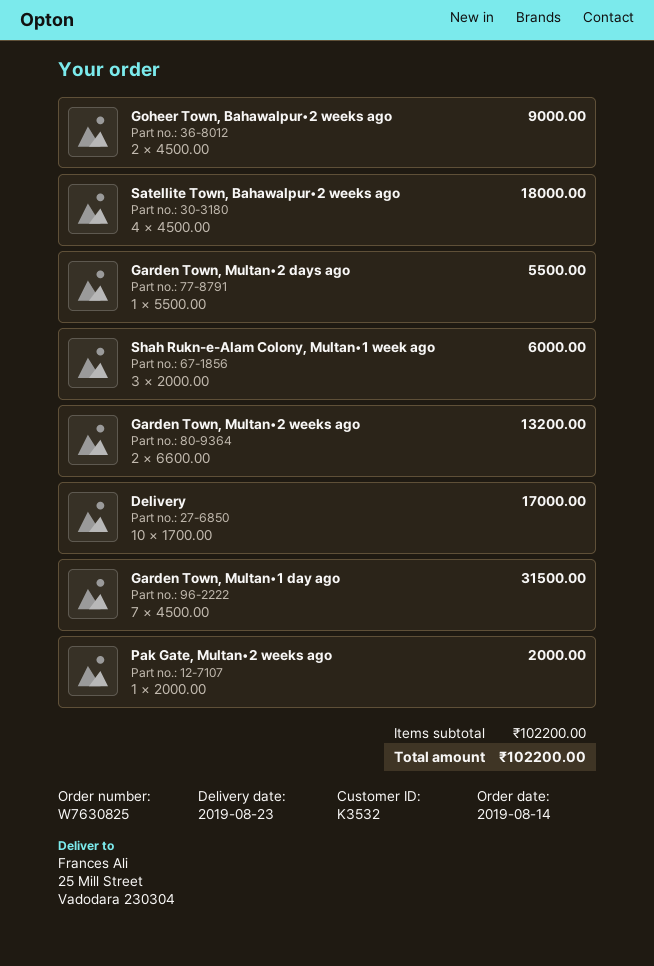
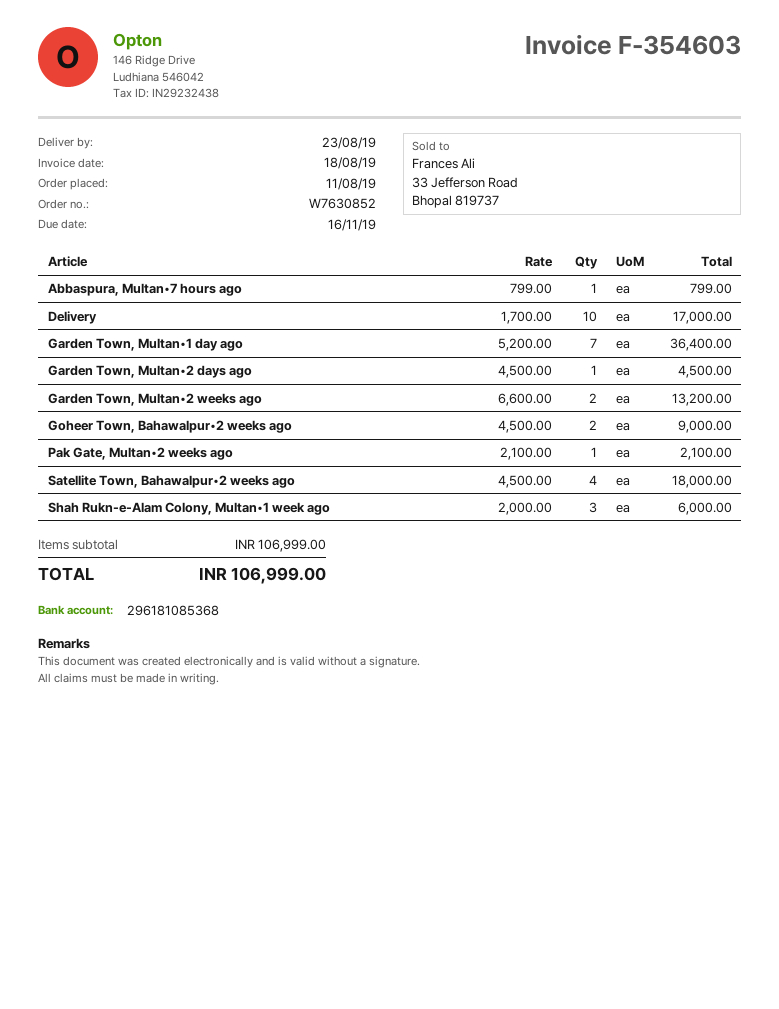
order number: W7630825 -> W7630852
order date: 2019-08-14 -> 2019-08-11
Garden Town, Multan•2 days ago: 1 x 5500.00 = 5500.00 -> 1 x 4500.00 = 4500.00
Garden Town, Multan•1 day ago: 7 x 4500.00 = 31500.00 -> 7 x 5200.00 = 36400.00
Pak Gate, Multan•2 weeks ago: 1 x 2000.00 = 2000.00 -> 1 x 2100.00 = 2100.00
Abbaspura, Multan•7 hours ago: none -> 1 x 799.00 = 799.00
subtotal: 102200.00 -> 106999.00
total: 102200.00 -> 106999.00

